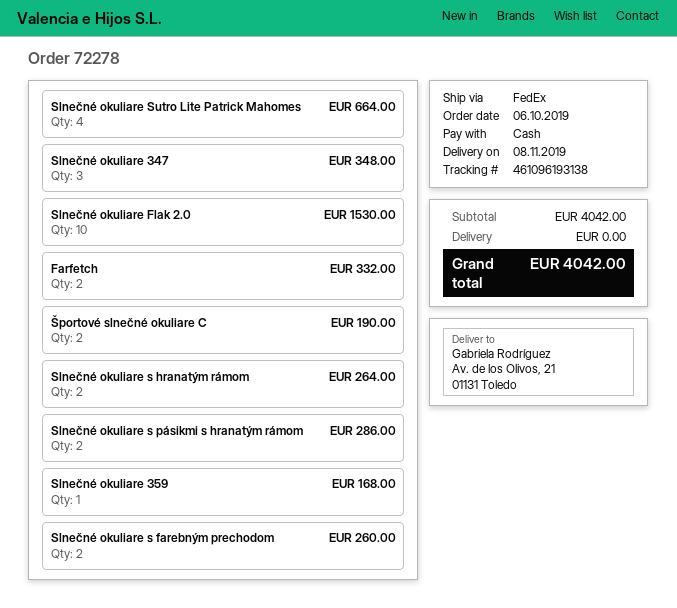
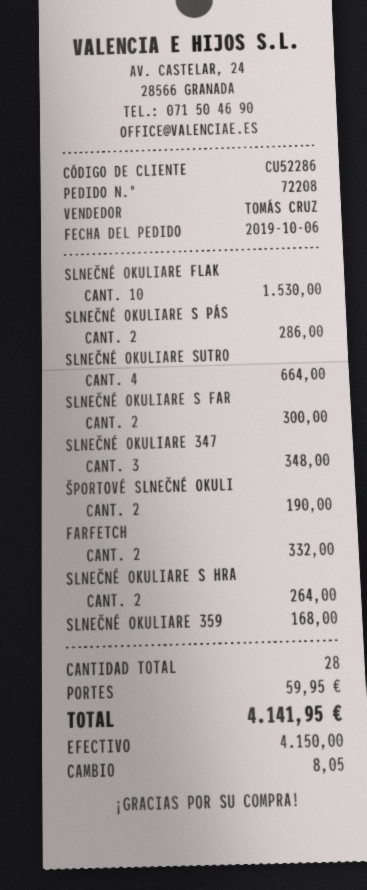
order number: 72278 -> 72208
Slnečné okuliare s farebným prechodom: 2 for 260.00 -> 2 for 300.00
shipping: 0.00 -> 59.95
total: 4042.00 -> 4141.95

